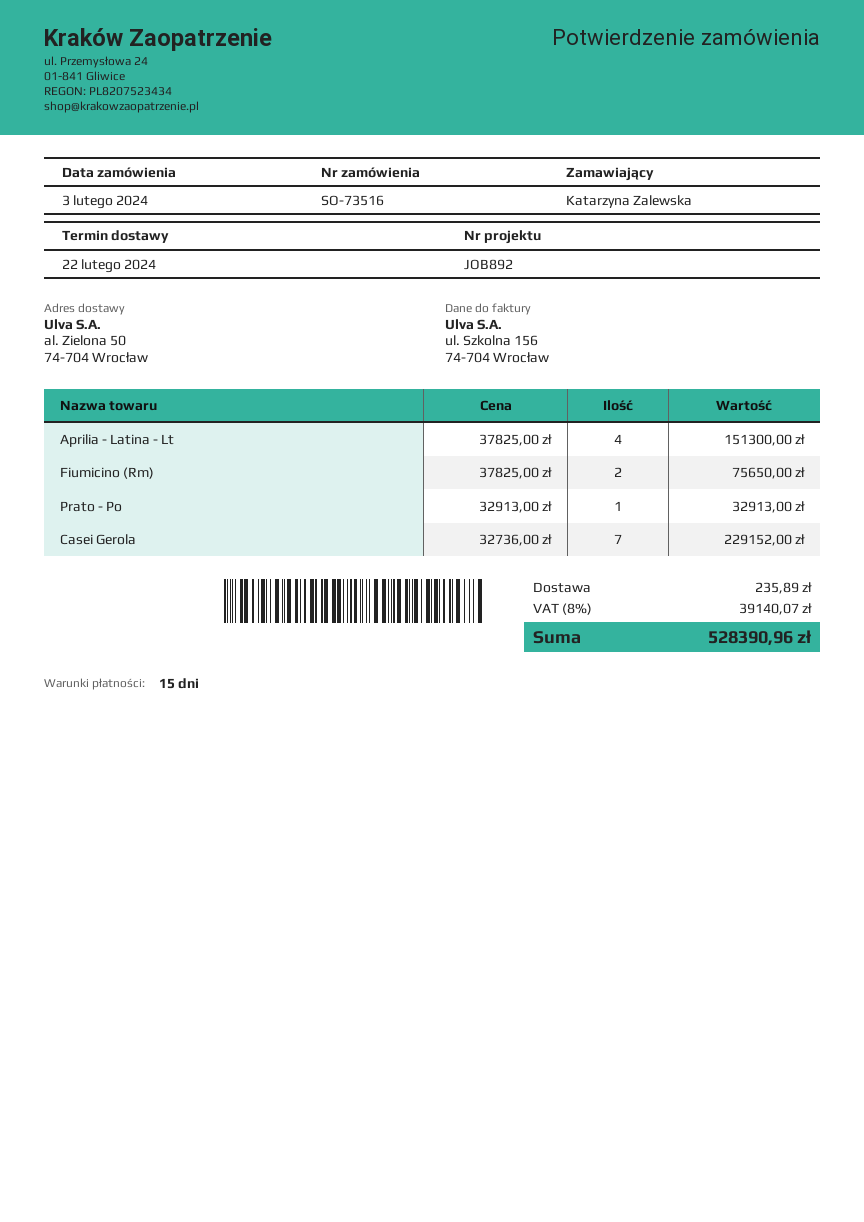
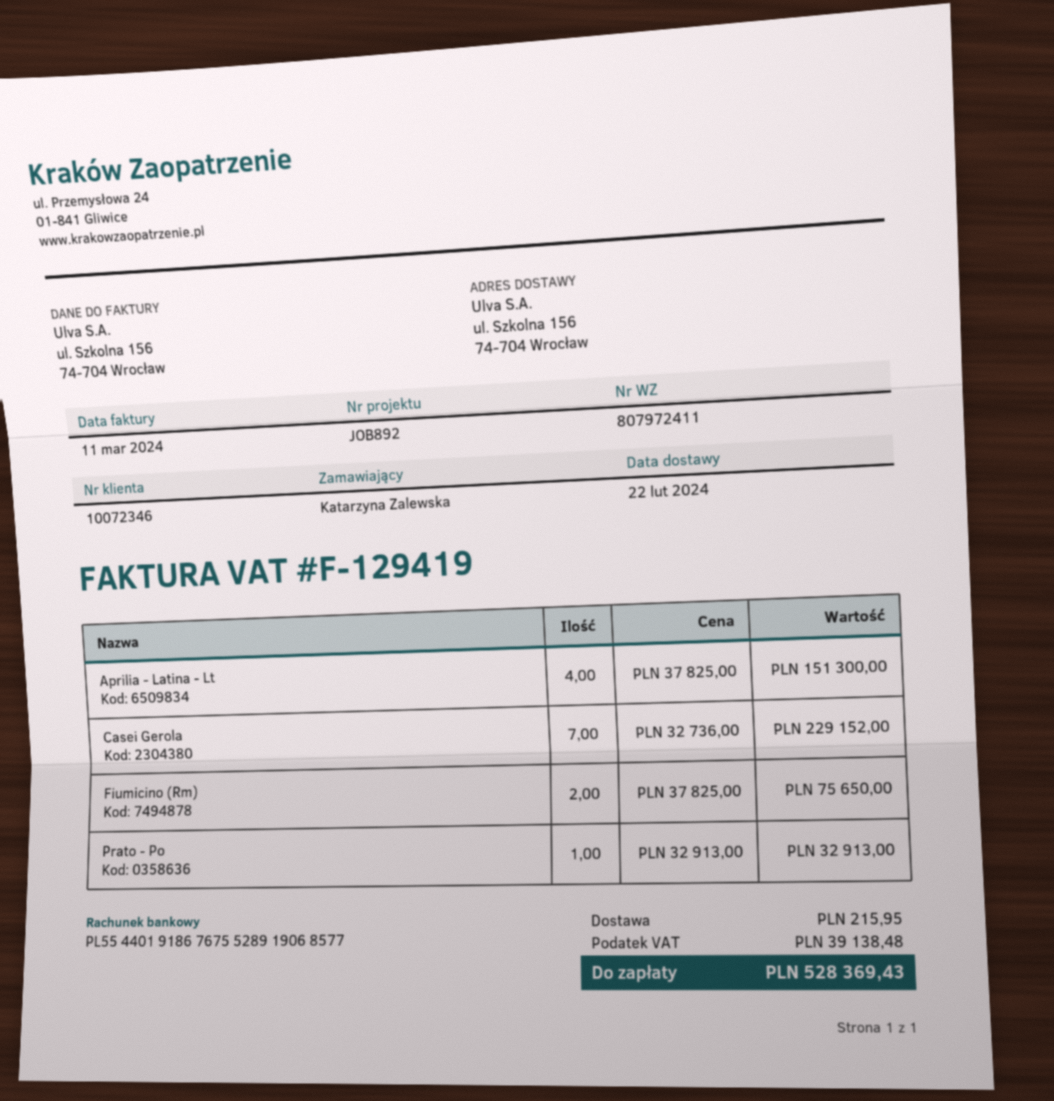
ship to: al. Zielona 50, 74-704 Wrocław -> ul. Szkolna 156, 74-704 Wrocław
shipping: 235.89 -> 215.95
tax: 39140.07 -> 39138.48
total: 528390.96 -> 528369.43

